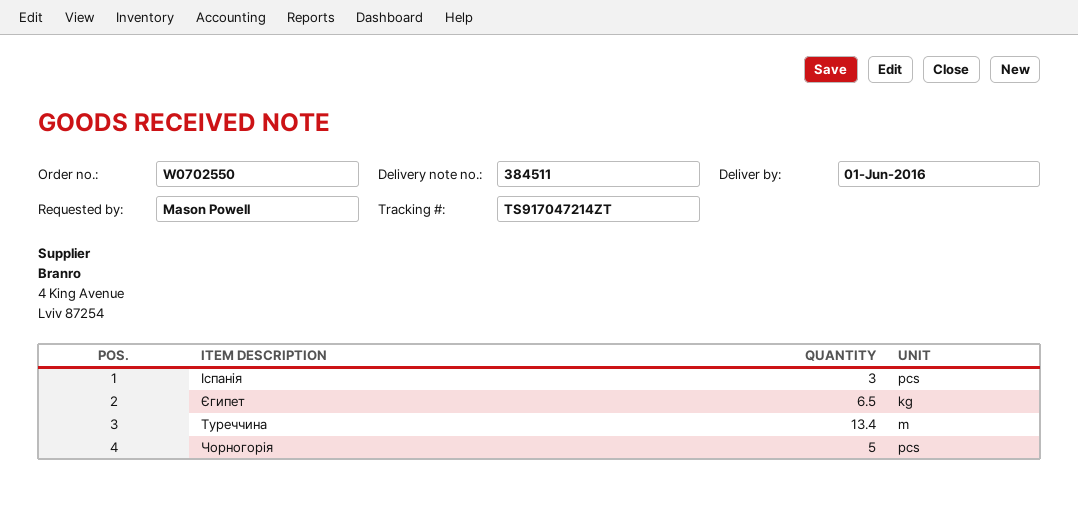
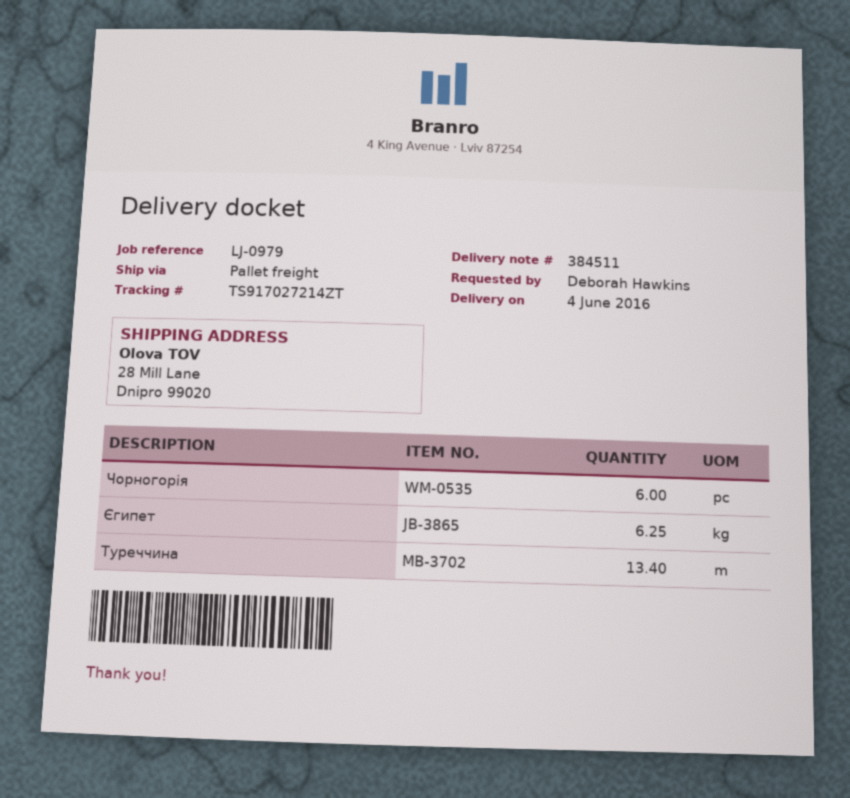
delivery date: 2016-06-01 -> 2016-06-04
ordered by: Mason Powell -> Deborah Hawkins
tracking number: TS917047214ZT -> TS917027214ZT
Іспанія: 3 -> none
Єгипет: 6.5 -> 6.25
Чорногорія: 5 -> 6

